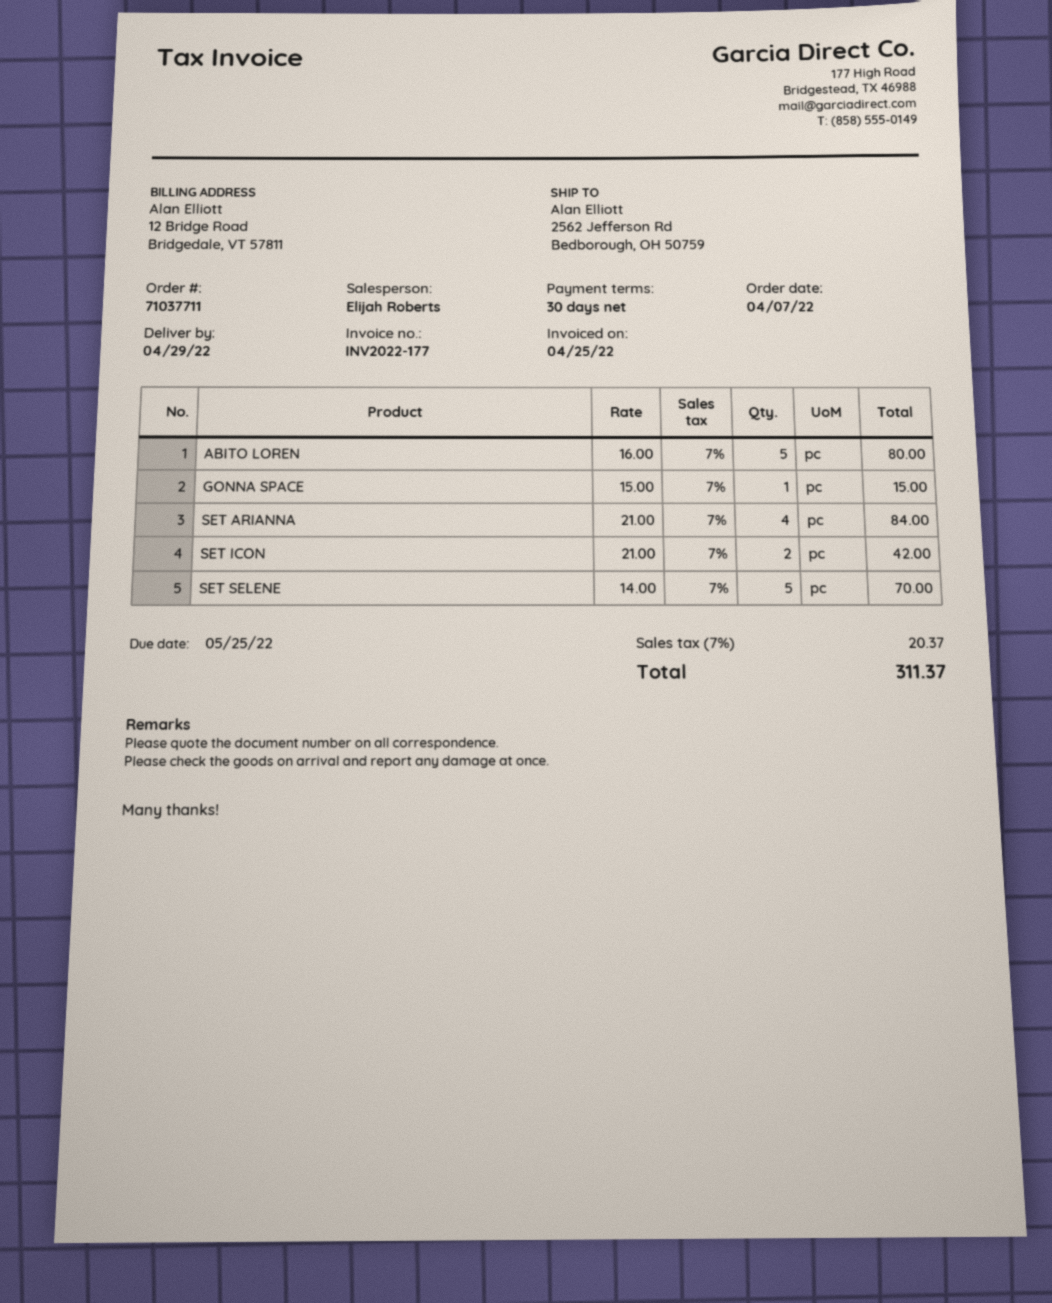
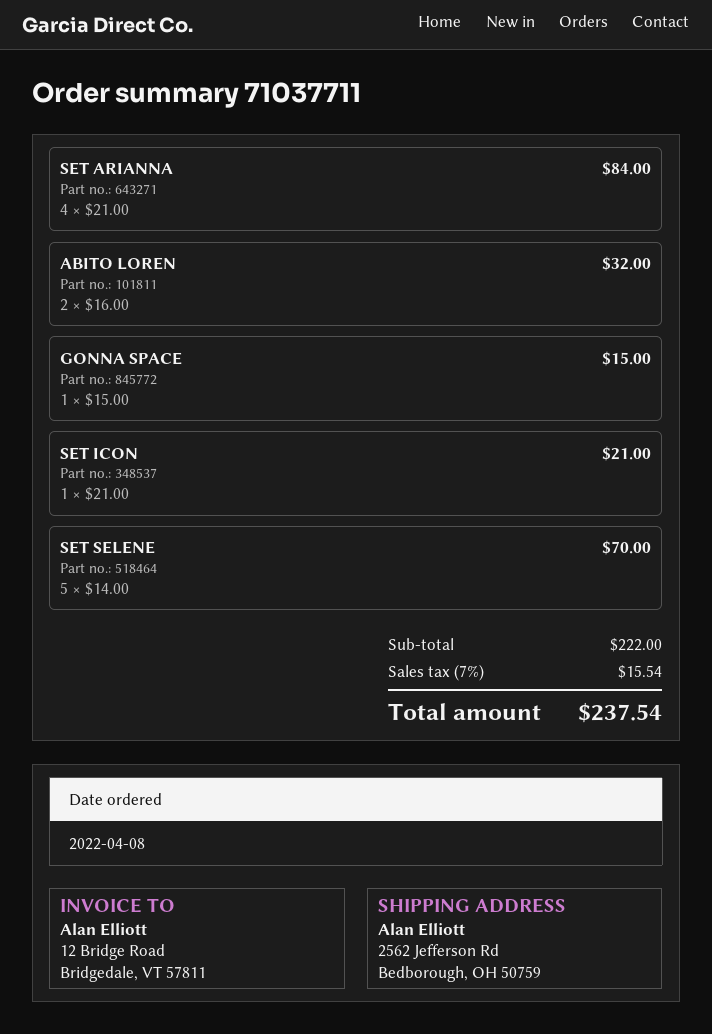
order date: 2022-04-07 -> 2022-04-08
ABITO LOREN: 5 x 16.00 = 80.00 -> 2 x 16.00 = 32.00
SET ICON: 2 x 21.00 = 42.00 -> 1 x 21.00 = 21.00
tax: 7% = 20.37 -> 7% = 15.54
total: 311.37 -> 237.54

